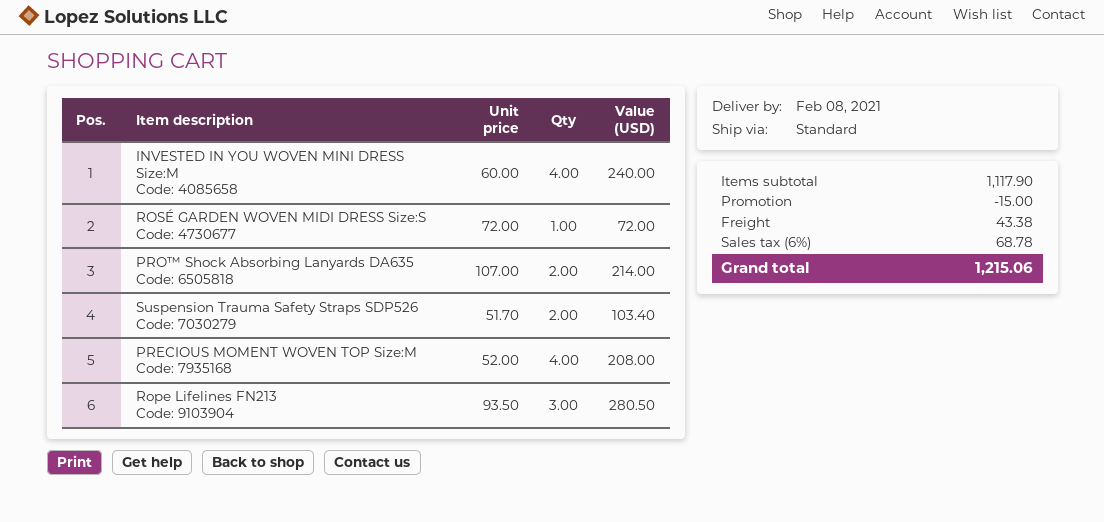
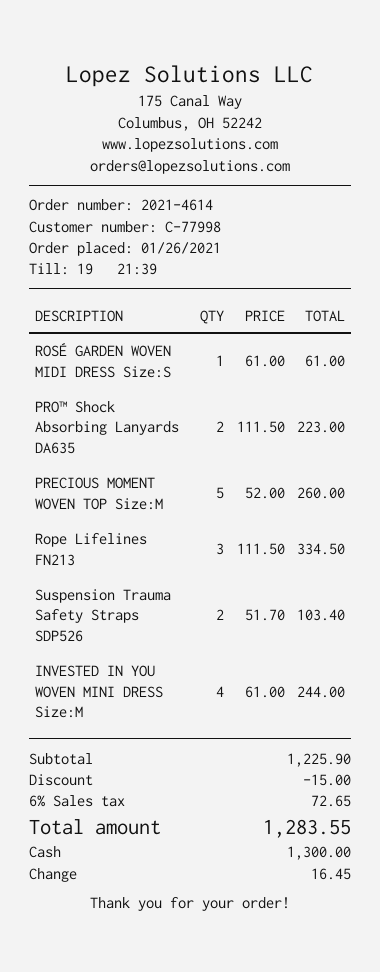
INVESTED IN YOU WOVEN MINI DRESS Size:M: 4 x 60.00 = 240.00 -> 4 x 61.00 = 244.00
ROSÉ GARDEN WOVEN MIDI DRESS Size:S: 1 x 72.00 = 72.00 -> 1 x 61.00 = 61.00
PRO™ Shock Absorbing Lanyards DA635: 2 x 107.00 = 214.00 -> 2 x 111.50 = 223.00
PRECIOUS MOMENT WOVEN TOP Size:M: 4 x 52.00 = 208.00 -> 5 x 52.00 = 260.00
Rope Lifelines FN213: 3 x 93.50 = 280.50 -> 3 x 111.50 = 334.50
subtotal: 1117.90 -> 1225.90
shipping: 43.38 -> none
tax: 6% = 68.78 -> 6% = 72.65
total: 1215.06 -> 1283.55

